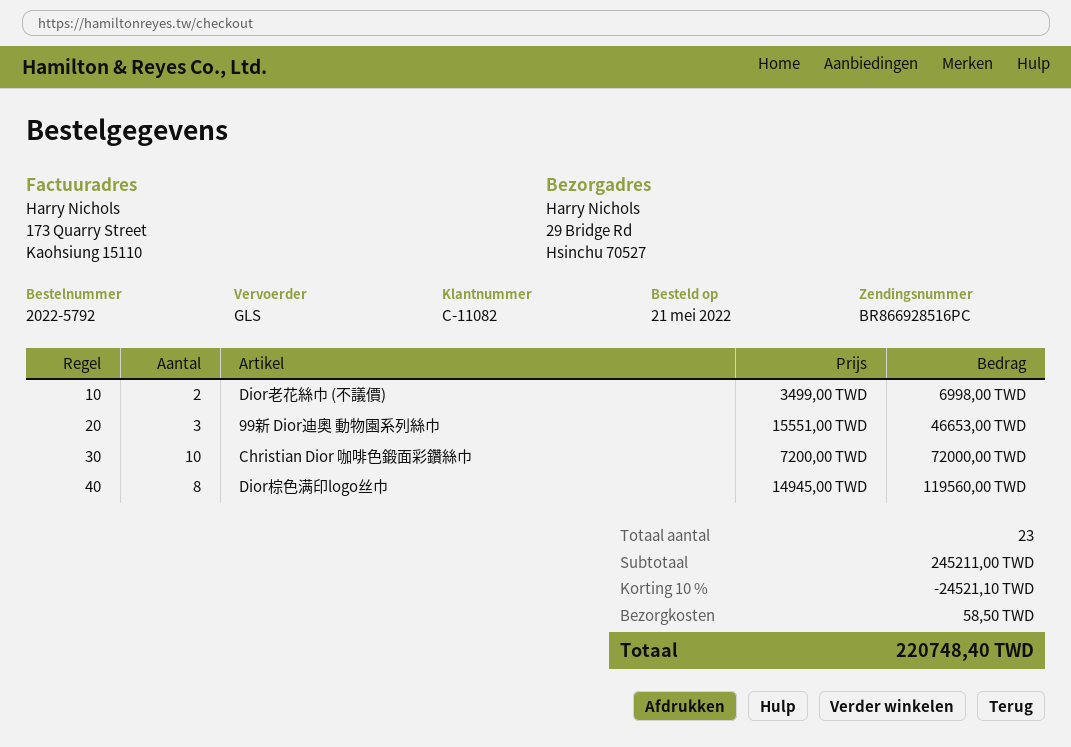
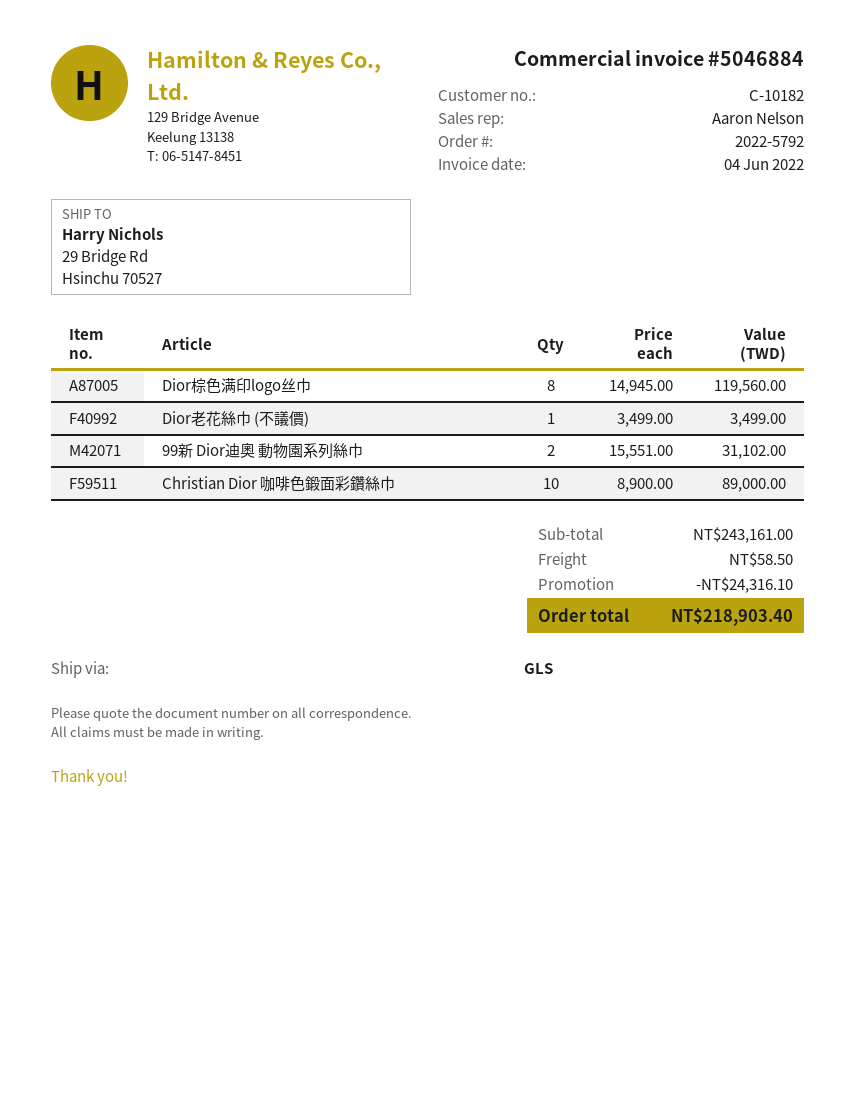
customer number: C-11082 -> C-10182
Dior老花絲巾 (不議價): 2 x 3499.00 = 6998.00 -> 1 x 3499.00 = 3499.00
99新 Dior迪奧 動物園系列絲巾: 3 x 15551.00 = 46653.00 -> 2 x 15551.00 = 31102.00
Christian Dior 咖啡色鍛面彩鑽絲巾: 10 x 7200.00 = 72000.00 -> 10 x 8900.00 = 89000.00
subtotal: 245211.00 -> 243161.00
discount: 24521.10 -> 24316.10
total: 220748.40 -> 218903.40

